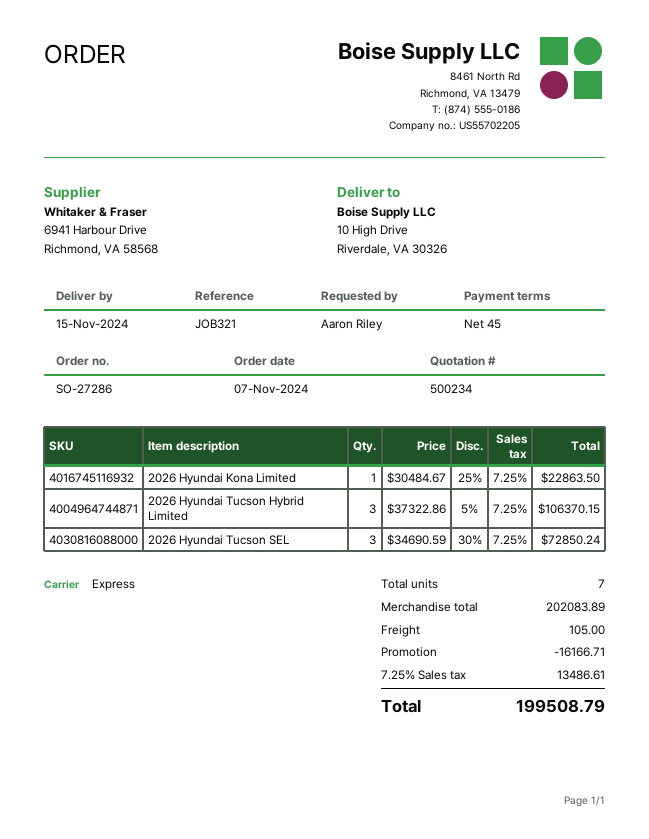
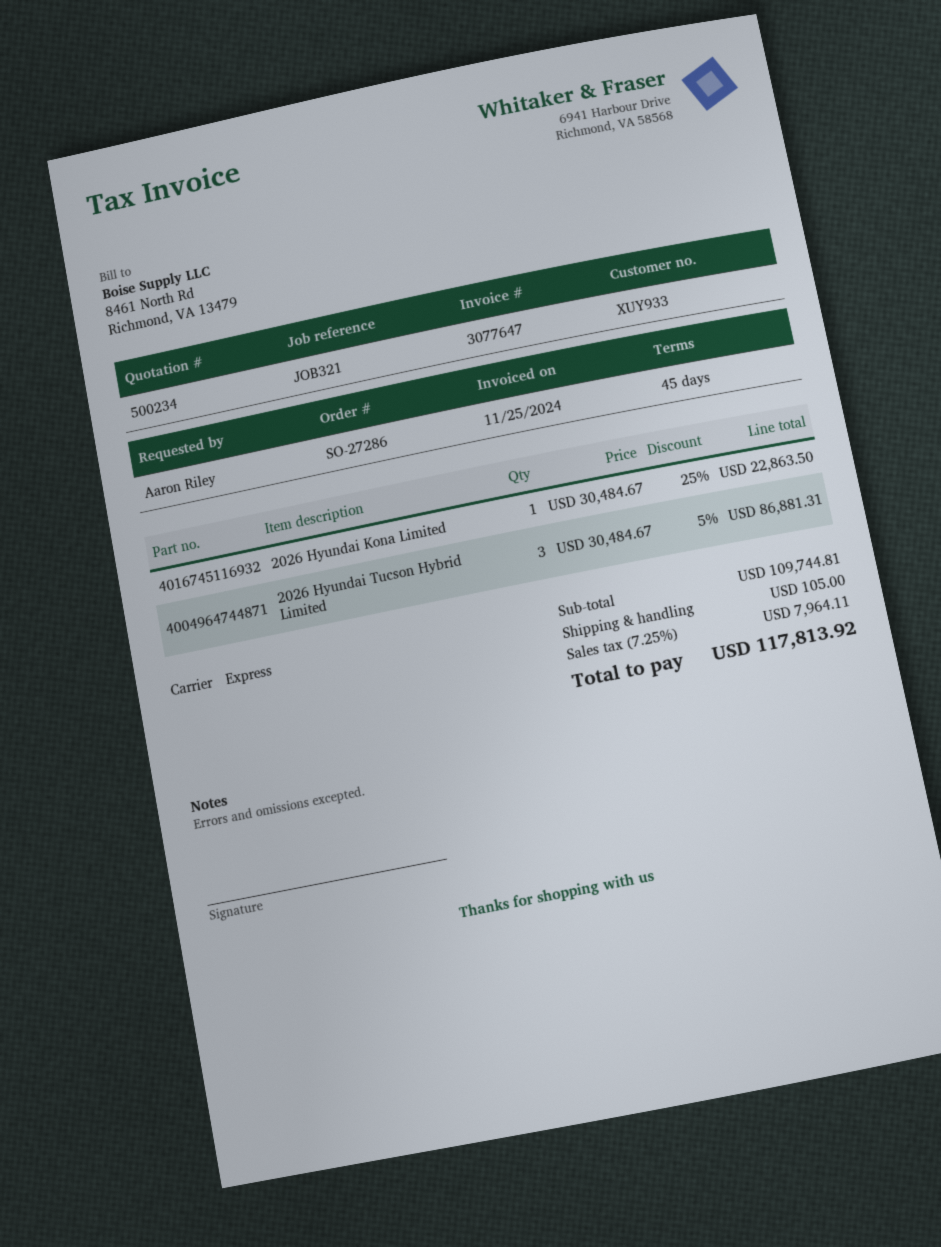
2026 Hyundai Tucson Hybrid Limited: 3 x 37322.86 - 5% = 106370.15 -> 3 x 30484.67 - 5% = 86881.31
2026 Hyundai Tucson SEL: 3 x 34690.59 - 30% = 72850.24 -> none
subtotal: 202083.89 -> 109744.81
discount: 16166.71 -> none
tax: 7.25% = 13486.61 -> 7.25% = 7964.11
total: 199508.79 -> 117813.92

